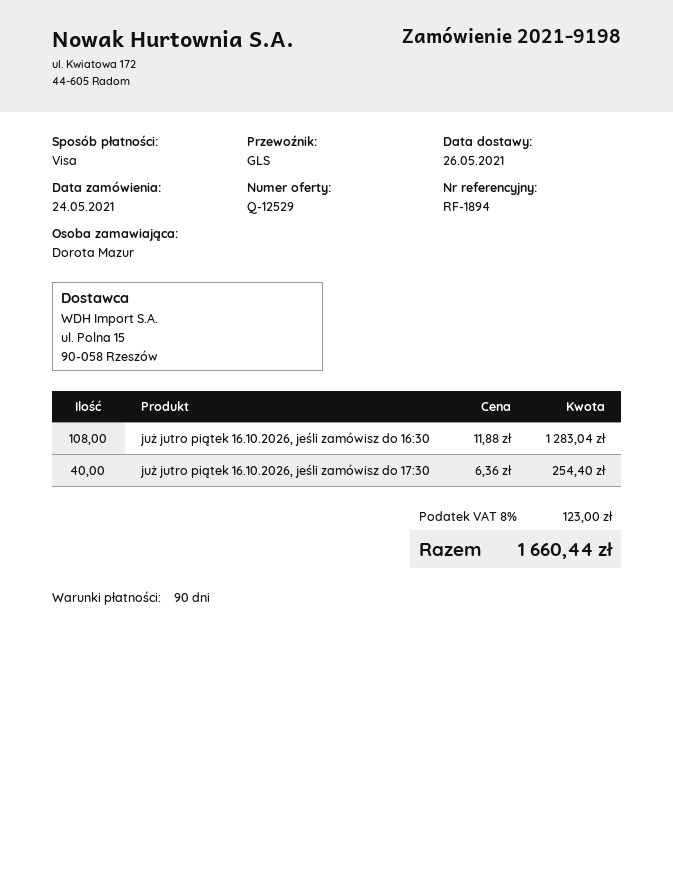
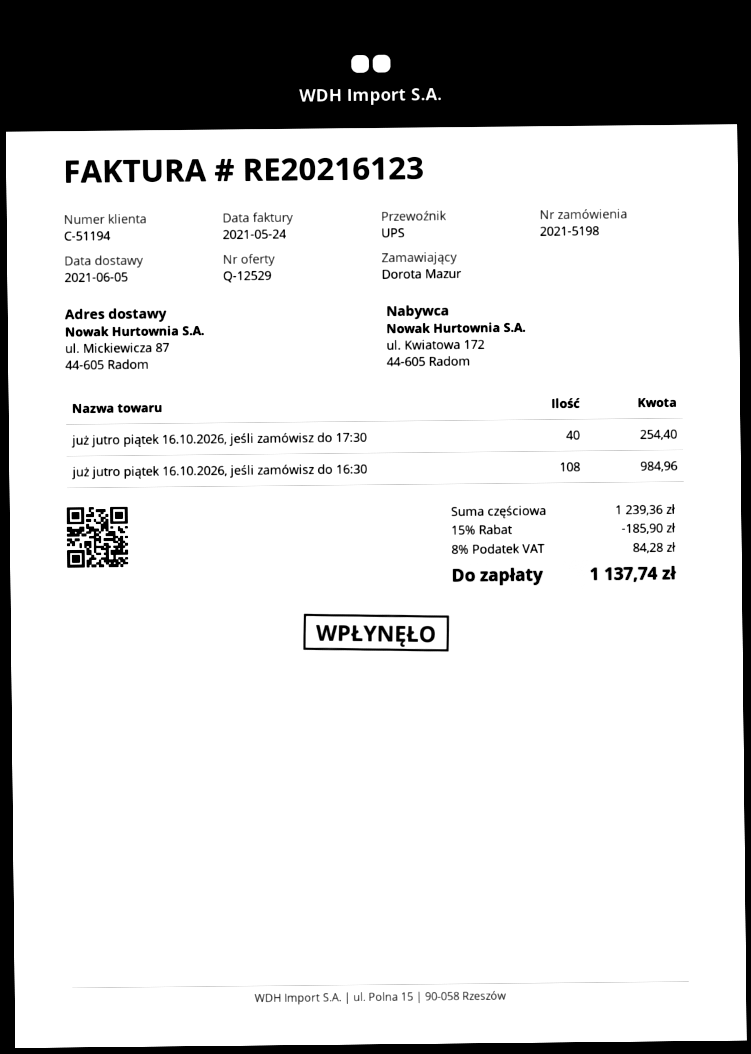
order number: 2021-9198 -> 2021-5198
delivery date: 2021-05-26 -> 2021-06-05
shipping method: GLS -> UPS
już jutro piątek 16.10.2026, jeśli zamówisz do 16:30: 108 for 1283.04 -> 108 for 984.96
discount: none -> 15% = 185.90
tax: 8% = 123.00 -> 8% = 84.28
total: 1660.44 -> 1137.74

